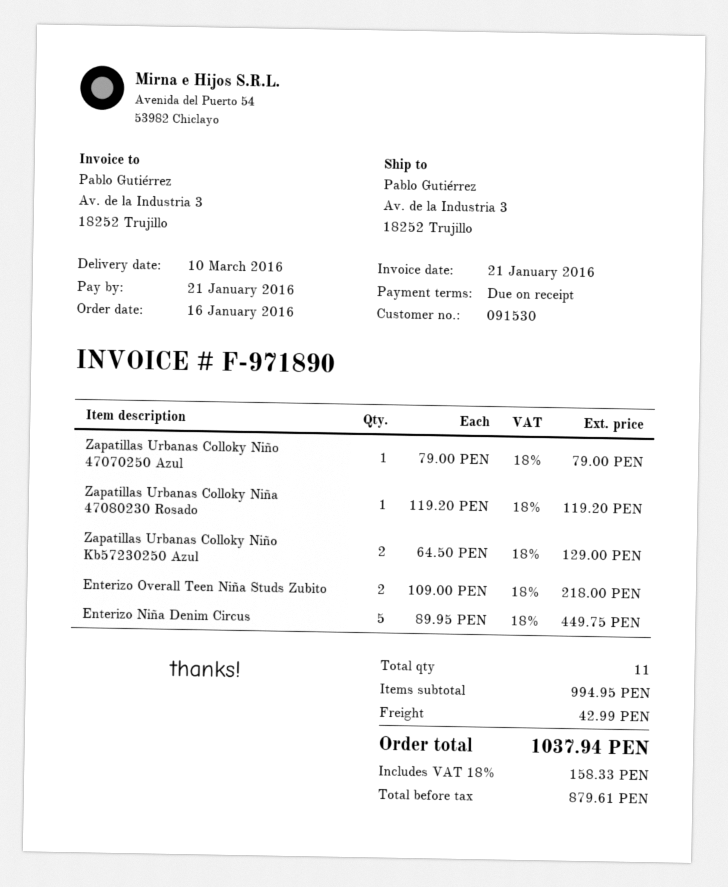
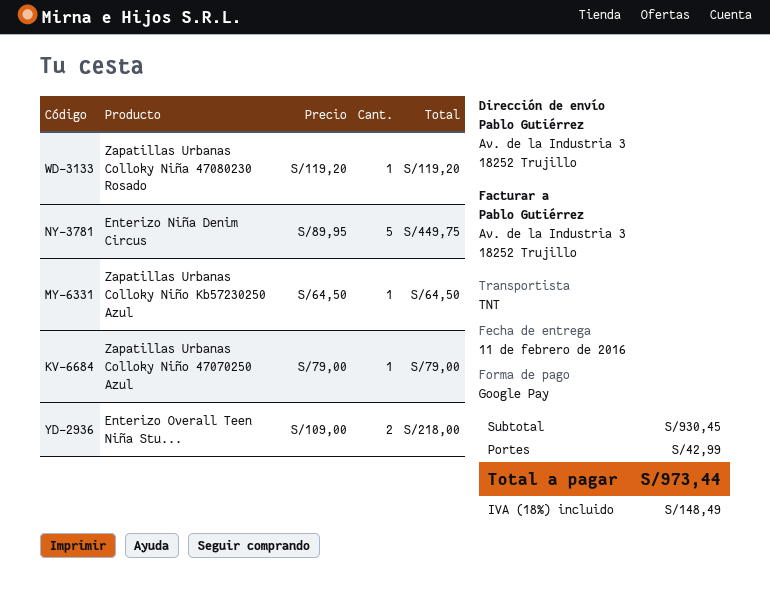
delivery date: 2016-03-10 -> 2016-02-11
Zapatillas Urbanas Colloky Niño Kb57230250 Azul: 2 x 64.50 = 129.00 -> 1 x 64.50 = 64.50
subtotal: 994.95 -> 930.45
tax: 18% = 158.33 -> 18% = 148.49
total: 1037.94 -> 973.44

